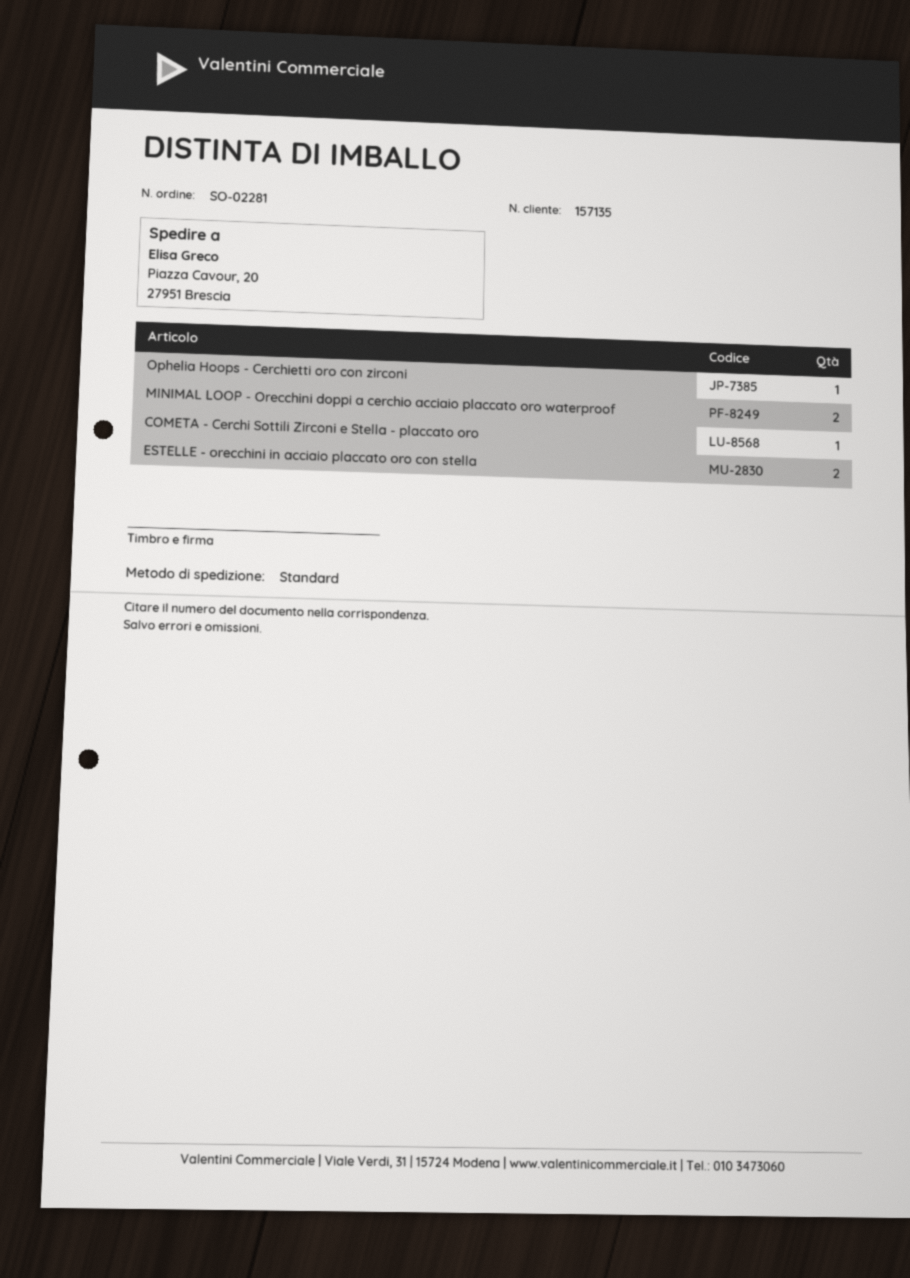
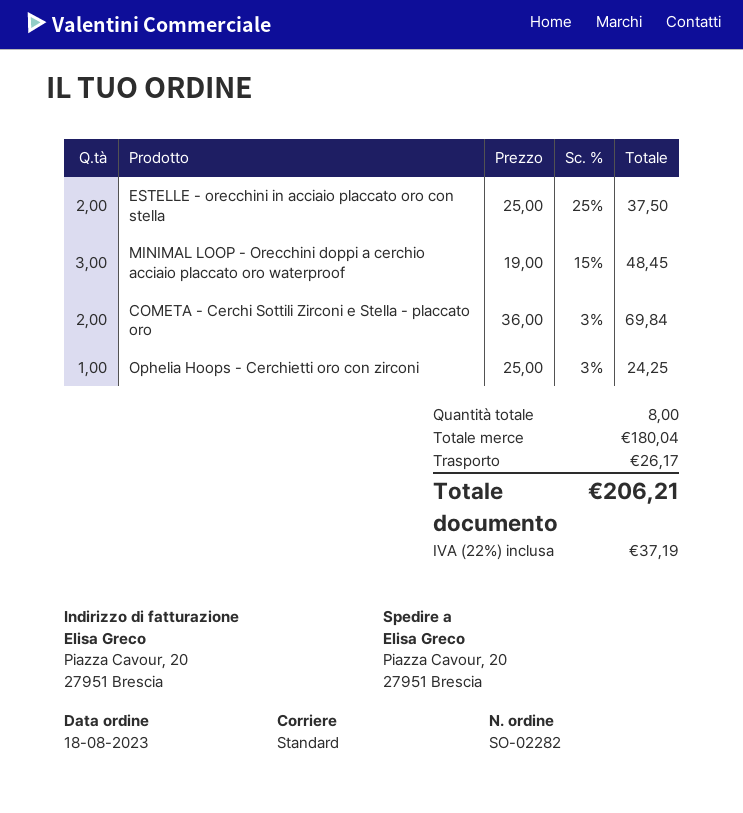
order number: SO-02281 -> SO-02282
MINIMAL LOOP - Orecchini doppi a cerchio acciaio placcato oro waterproof: 2 -> 3
COMETA - Cerchi Sottili Zirconi e Stella - placcato oro: 1 -> 2

